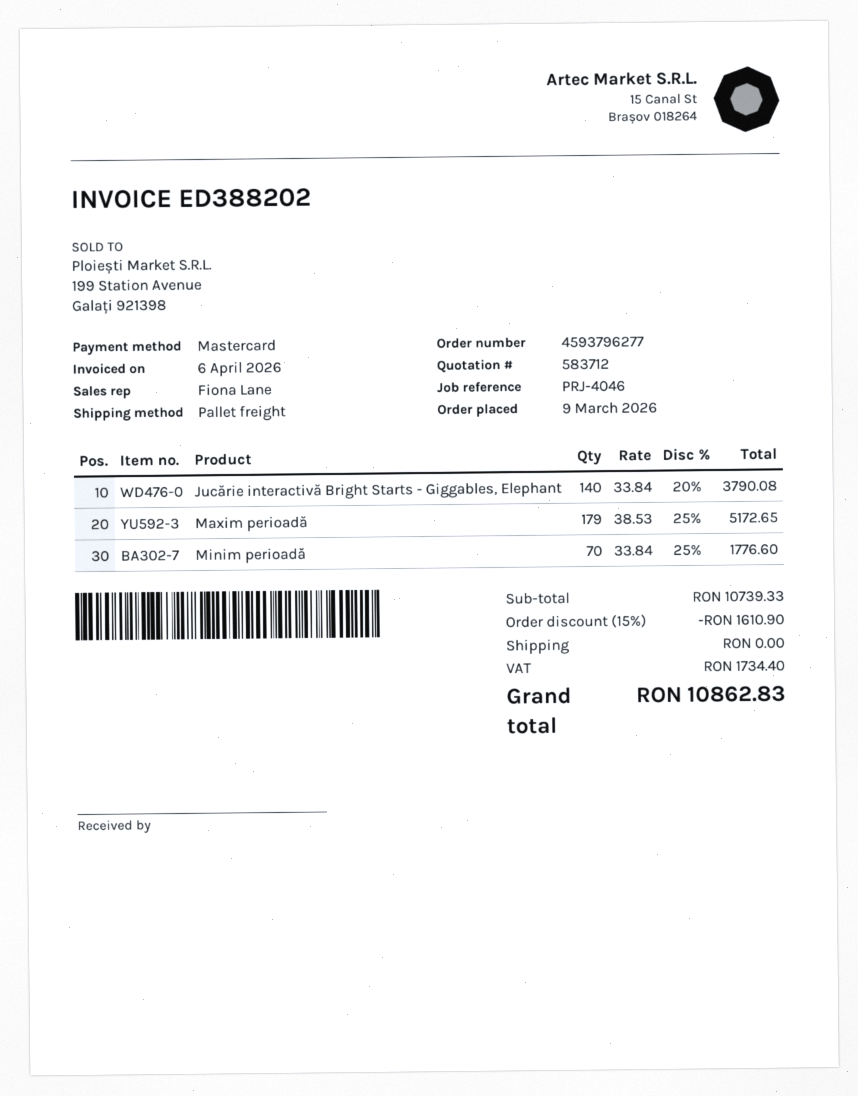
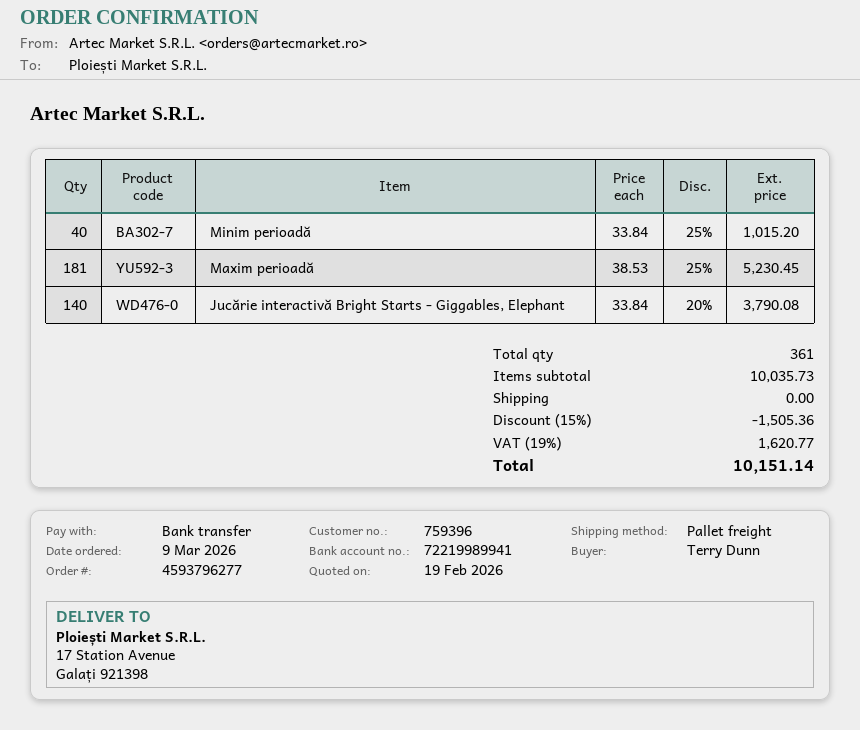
payment method: Mastercard -> bank transfer
Maxim perioadă: 179 x 38.53 - 25% = 5172.65 -> 181 x 38.53 - 25% = 5230.45
Minim perioadă: 70 x 33.84 - 25% = 1776.60 -> 40 x 33.84 - 25% = 1015.20
subtotal: 10739.33 -> 10035.73
discount: 15% = 1610.90 -> 15% = 1505.36
tax: 1734.40 -> 1620.77
total: 10862.83 -> 10151.14

